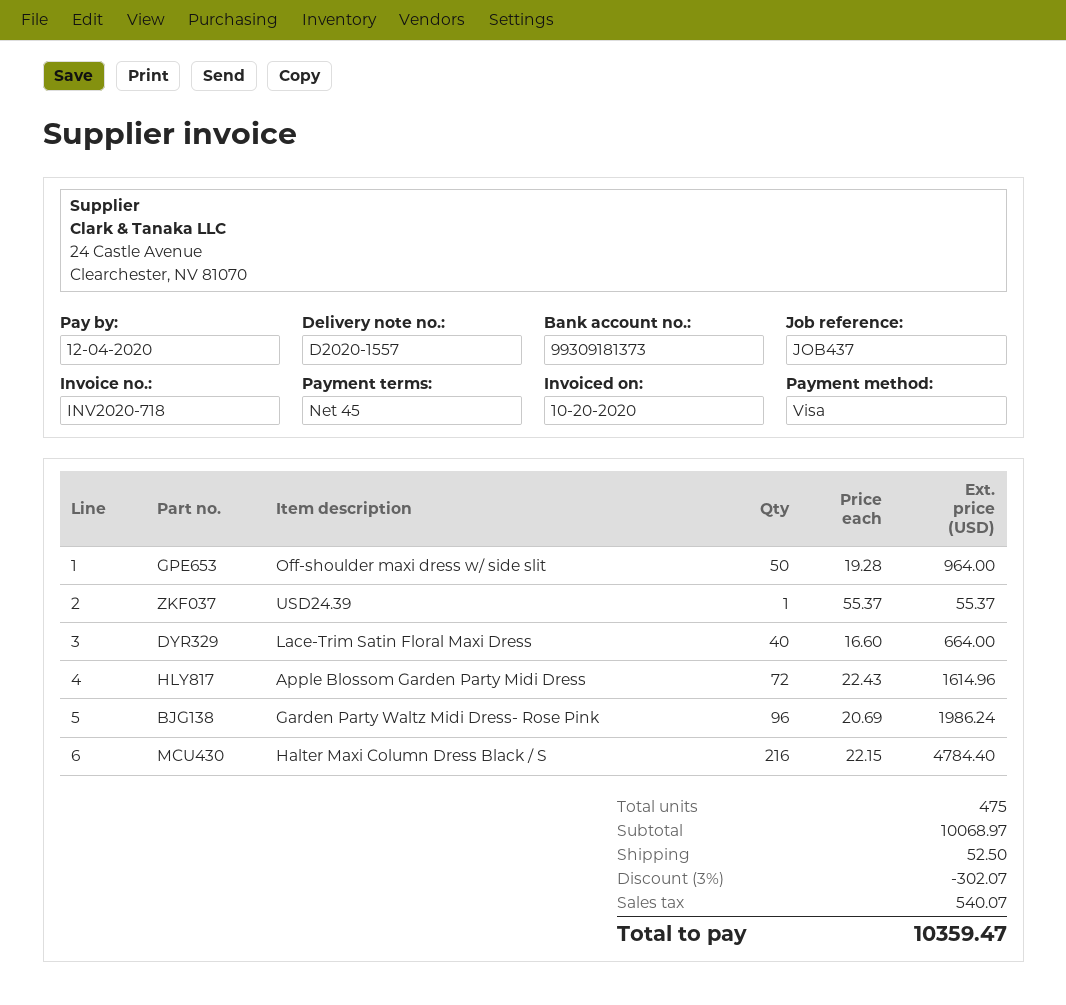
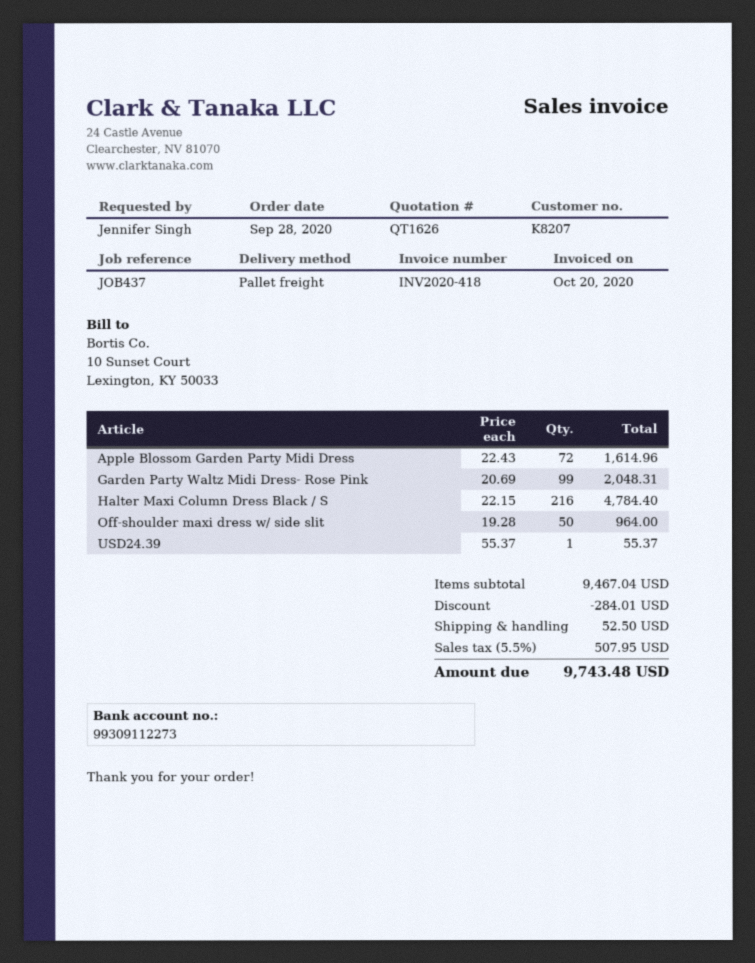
invoice number: INV2020-718 -> INV2020-418
bank account: 99309181373 -> 99309112273
Lace-Trim Satin Floral Maxi Dress: 40 x 16.60 = 664.00 -> none
Garden Party Waltz Midi Dress- Rose Pink: 96 x 20.69 = 1986.24 -> 99 x 20.69 = 2048.31
subtotal: 10068.97 -> 9467.04
discount: 302.07 -> 284.01
tax: 540.07 -> 507.95
total: 10359.47 -> 9743.48

